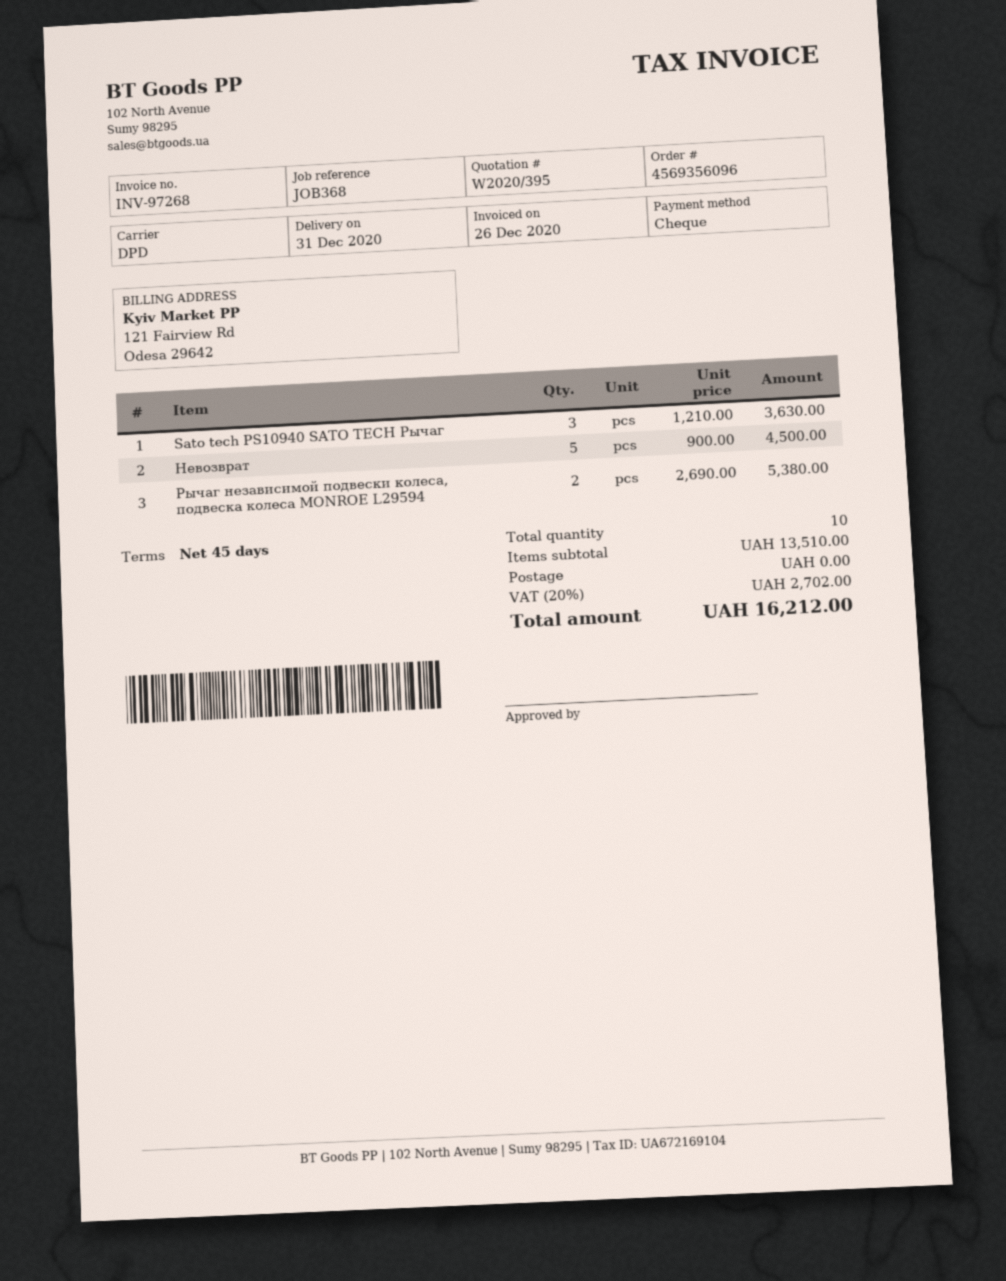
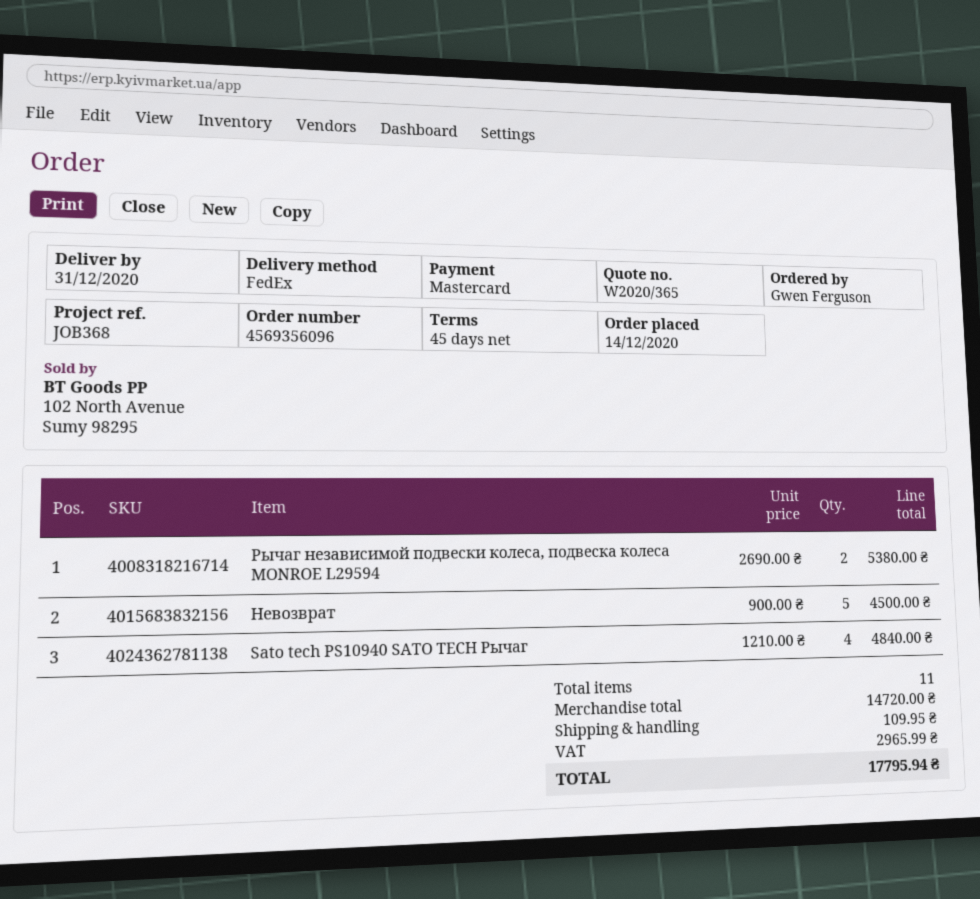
quote number: W2020/395 -> W2020/365
payment method: cheque -> Mastercard
shipping method: DPD -> FedEx
Sato tech PS10940 SATO TECH Рычаг: 3 x 1210.00 = 3630.00 -> 4 x 1210.00 = 4840.00
total quantity: 10 -> 11
subtotal: 13510.00 -> 14720.00
shipping: 0.00 -> 109.95
tax: 2702.00 -> 2965.99
total: 16212.00 -> 17795.94

